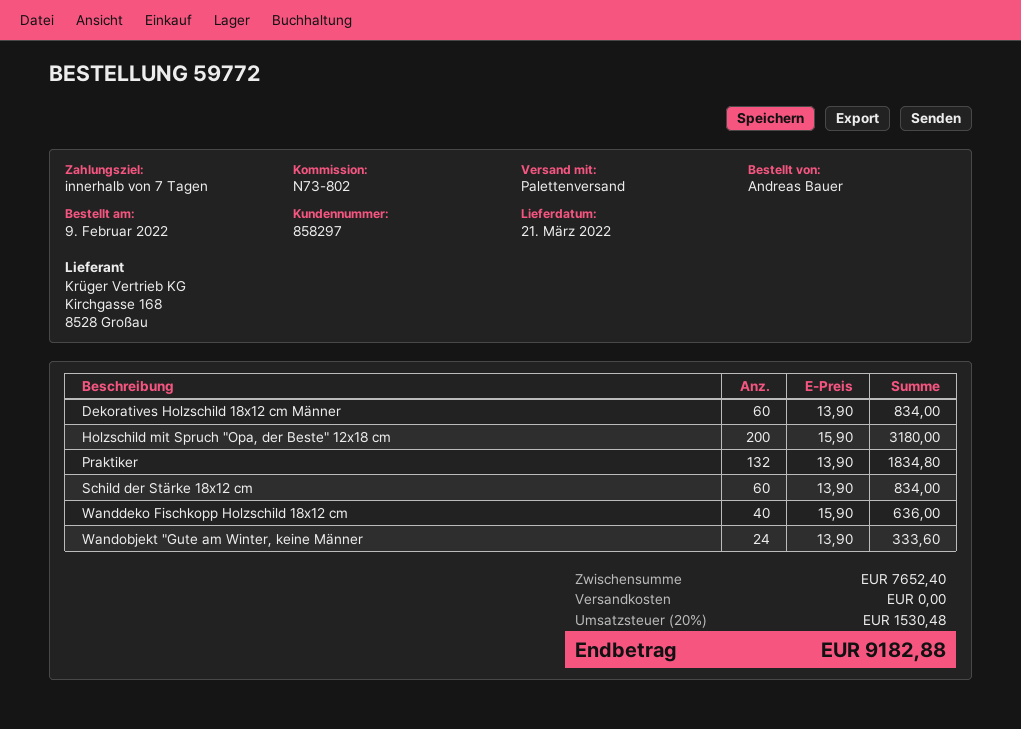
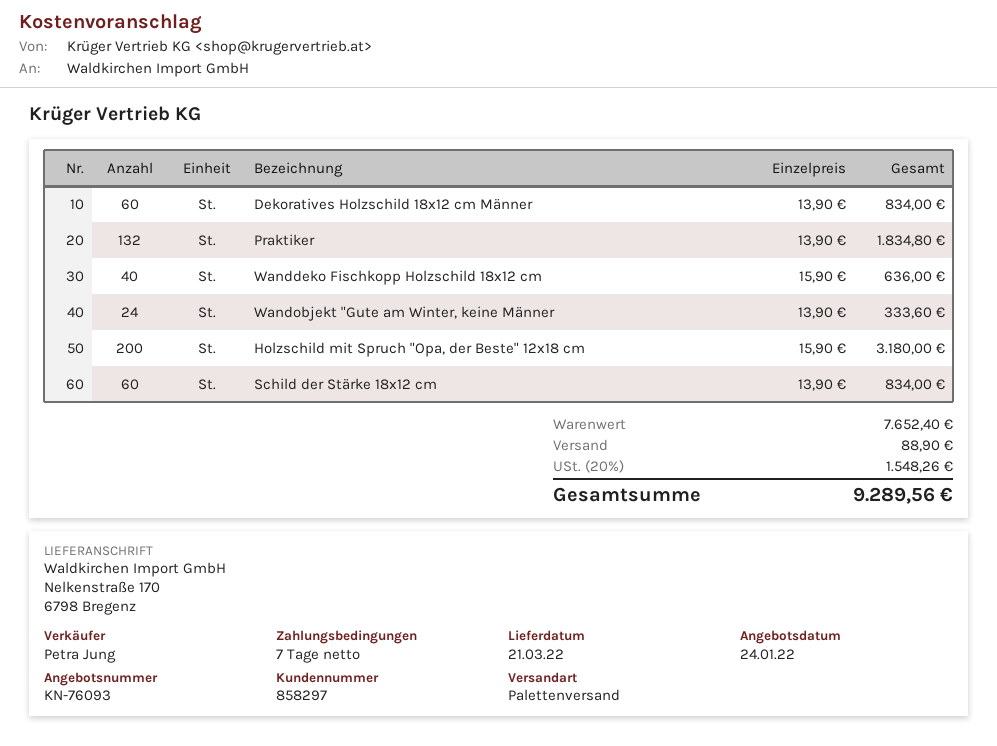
shipping: 0.00 -> 88.90
tax: 20% = 1530.48 -> 20% = 1548.26
total: 9182.88 -> 9289.56

